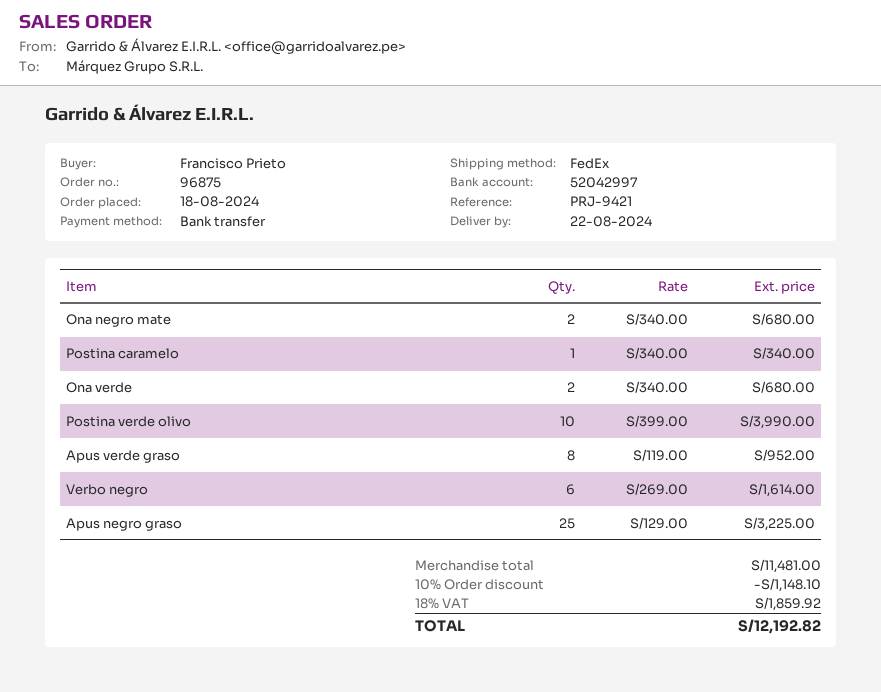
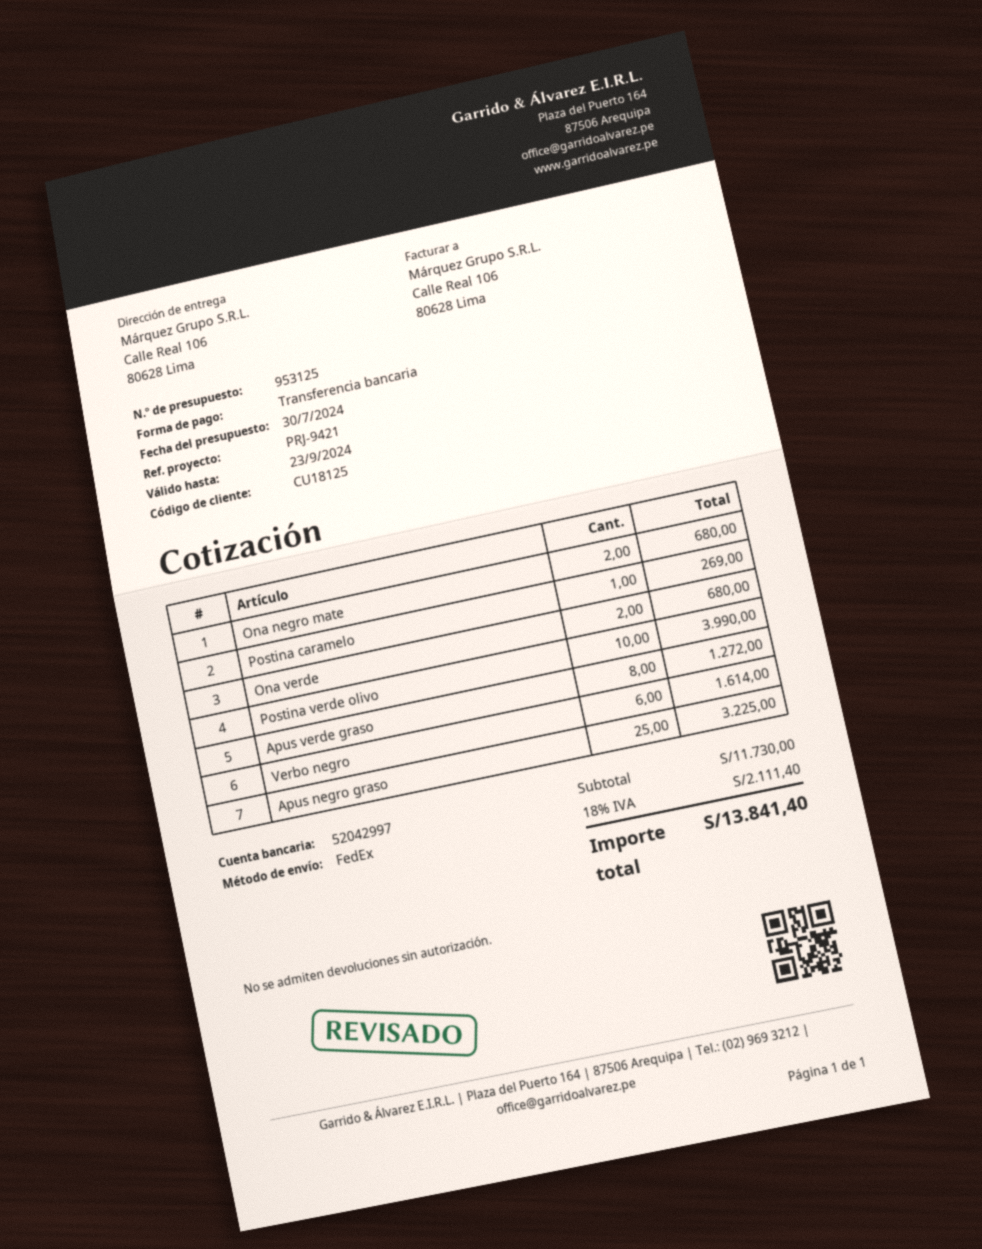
Postina caramelo: 1 for 340.00 -> 1 for 269.00
Apus verde graso: 8 for 952.00 -> 8 for 1272.00
subtotal: 11481.00 -> 11730.00
discount: 10% = 1148.10 -> none
tax: 18% = 1859.92 -> 18% = 2111.40
total: 12192.82 -> 13841.40

